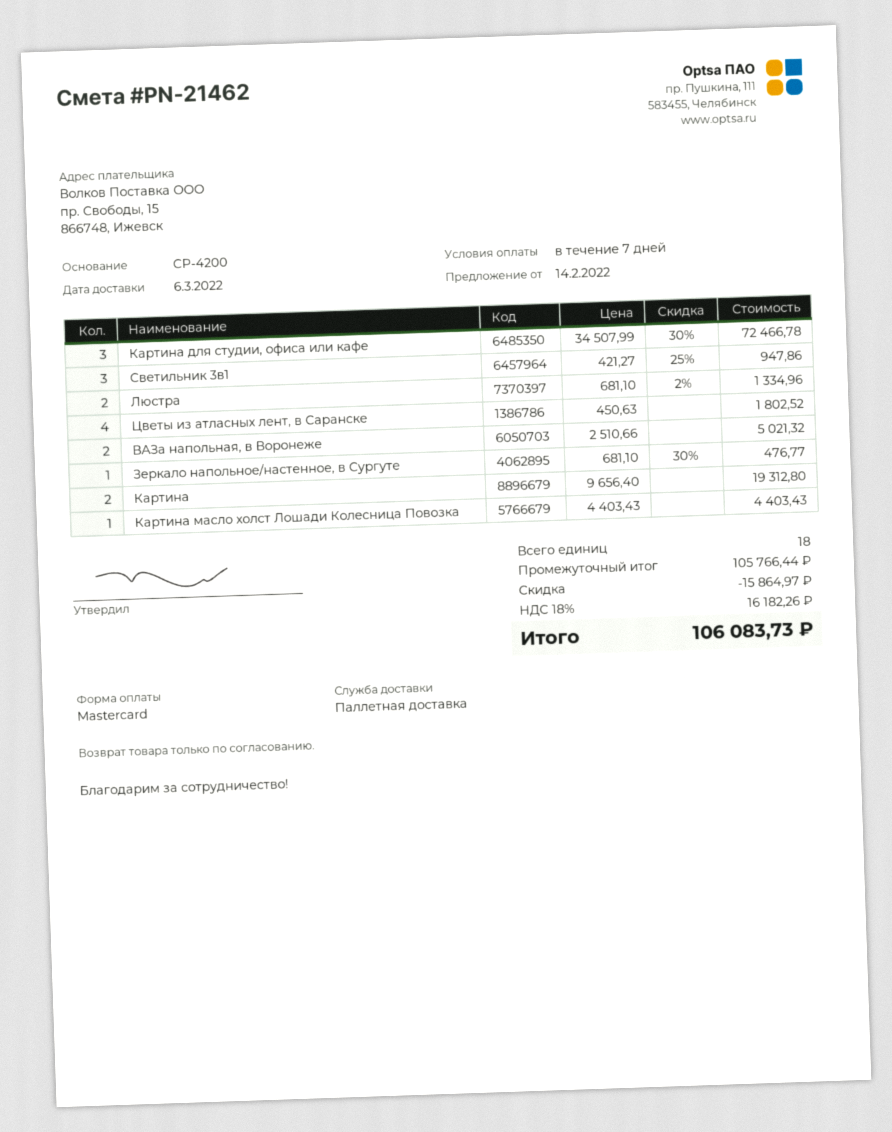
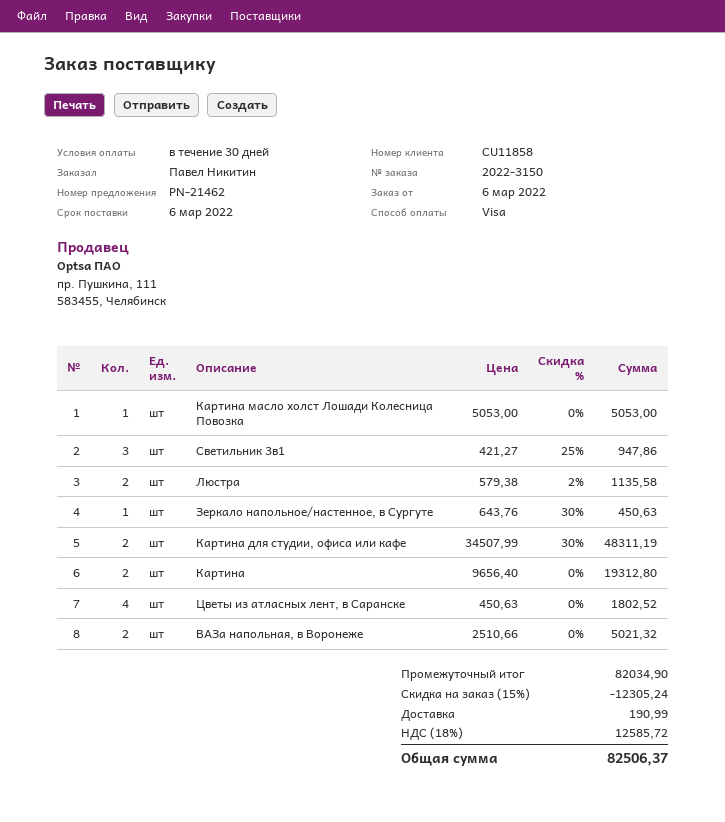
payment terms: 7 days -> 30 days
payment method: Mastercard -> Visa
Картина для студии, офиса или кафе: 3 x 34507.99 - 30% = 72466.78 -> 2 x 34507.99 - 30% = 48311.19
Люстра: 2 x 681.10 - 2% = 1334.96 -> 2 x 579.38 - 2% = 1135.58
Зеркало напольное/настенное, в Сургуте: 1 x 681.10 - 30% = 476.77 -> 1 x 643.76 - 30% = 450.63
Картина масло холст Лошади Колесница Повозка: 1 x 4403.43 = 4403.43 -> 1 x 5053.00 = 5053.00
subtotal: 105766.44 -> 82034.90
discount: 15864.97 -> 12305.24
shipping: none -> 190.99
tax: 18% = 16182.26 -> 18% = 12585.72
total: 106083.73 -> 82506.37

